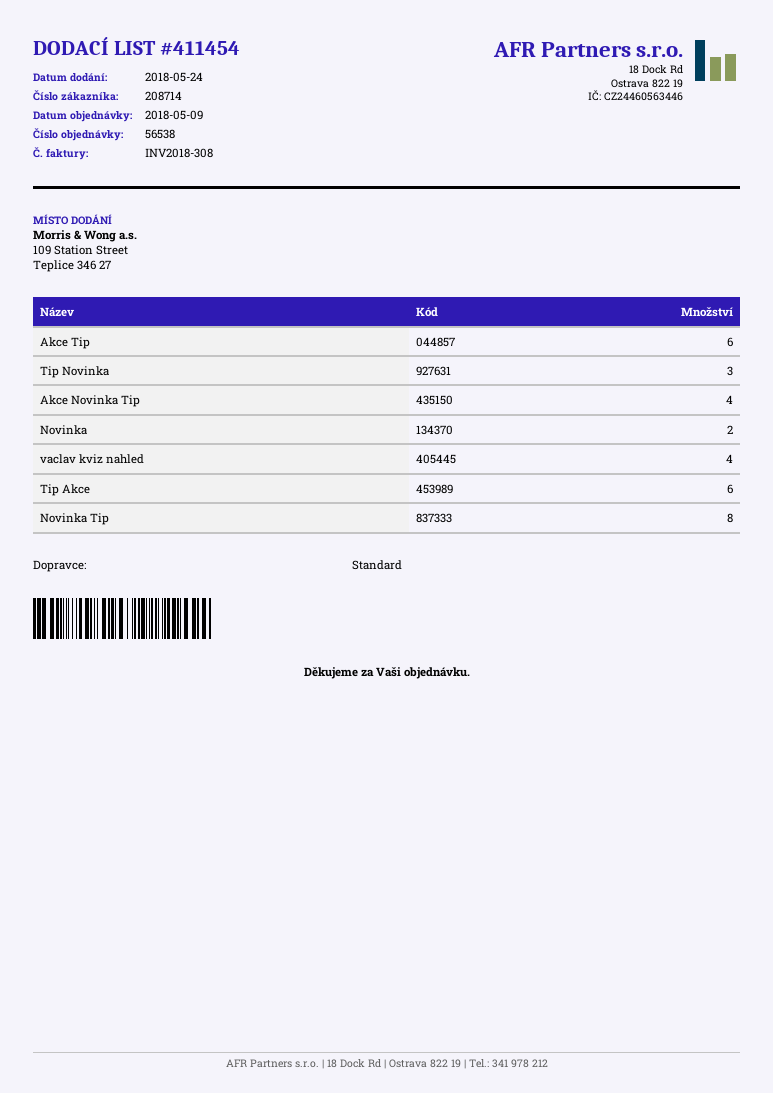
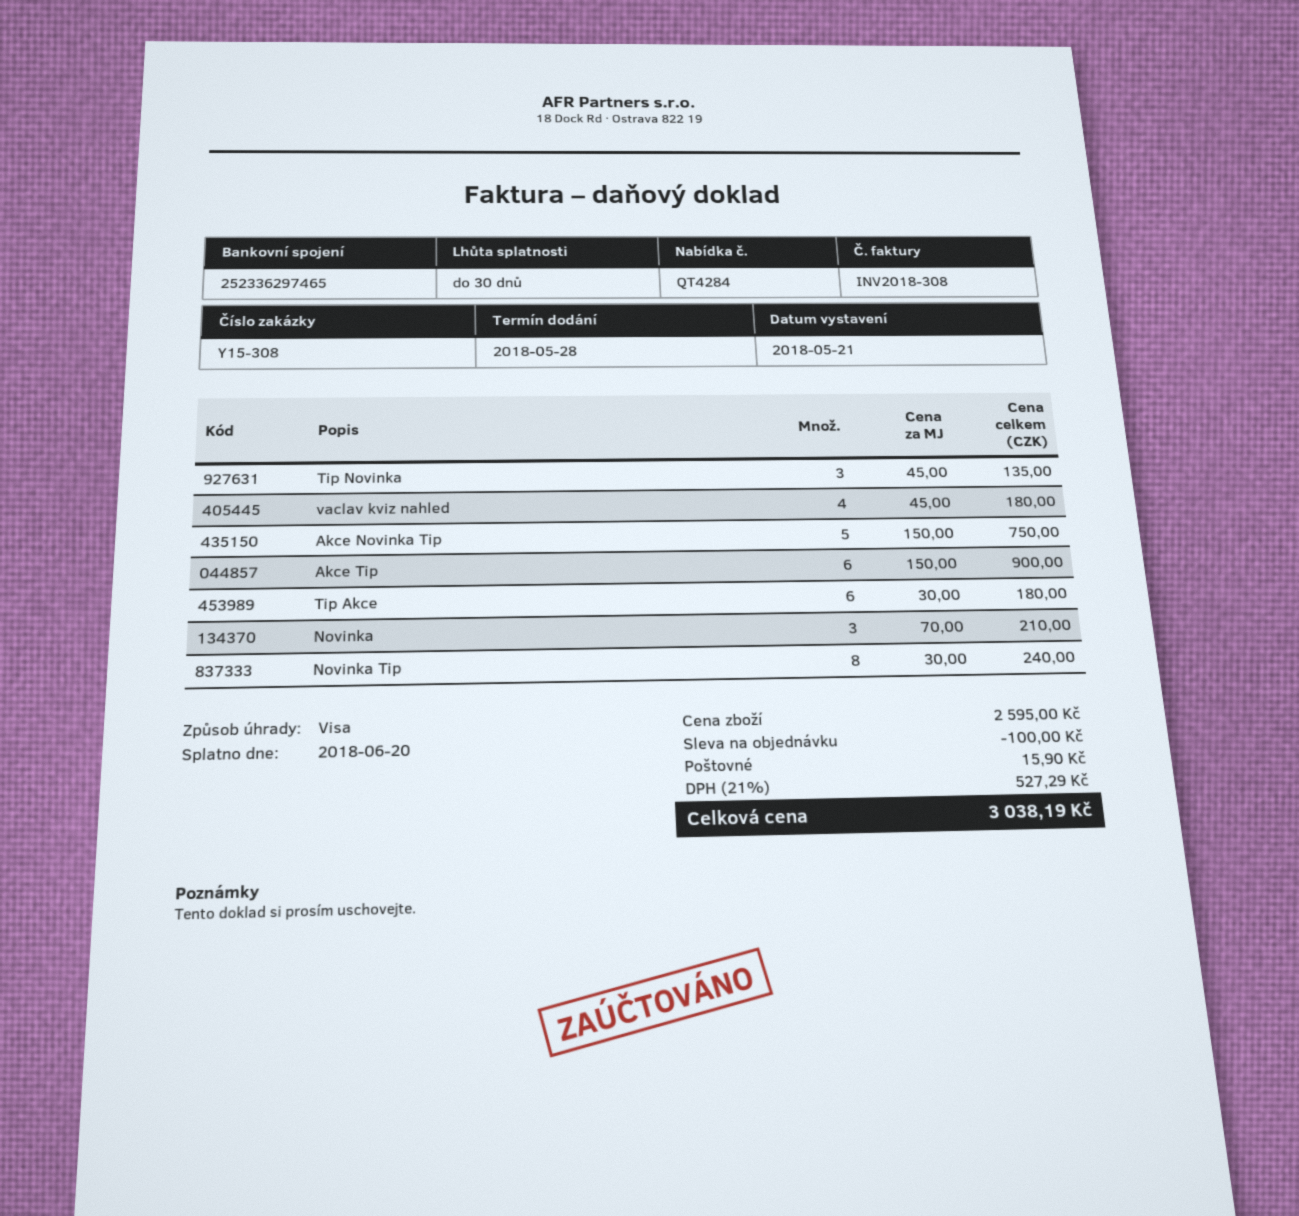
delivery date: 2018-05-24 -> 2018-05-28
Akce Novinka Tip: 4 -> 5
Novinka: 2 -> 3

